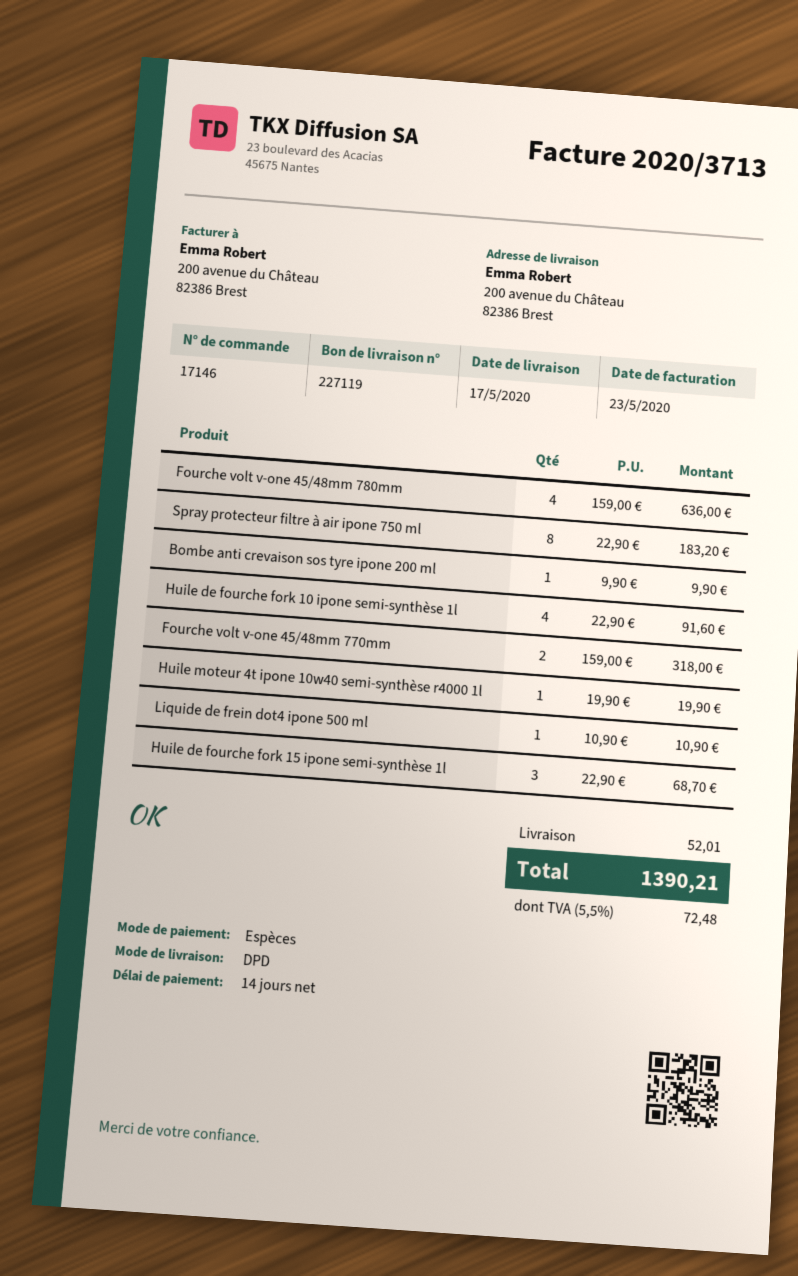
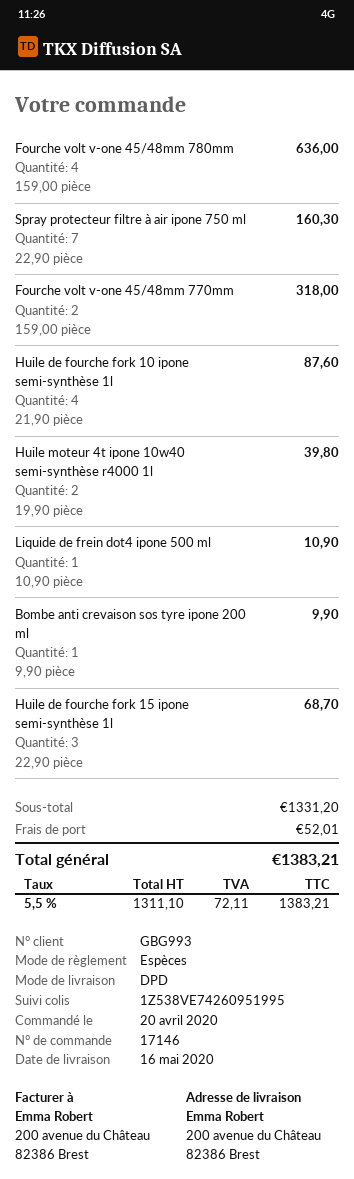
delivery date: 2020-05-17 -> 2020-05-16
Spray protecteur filtre à air ipone 750 ml: 8 x 22.90 = 183.20 -> 7 x 22.90 = 160.30
Huile de fourche fork 10 ipone semi-synthèse 1l: 4 x 22.90 = 91.60 -> 4 x 21.90 = 87.60
Huile moteur 4t ipone 10w40 semi-synthèse r4000 1l: 1 x 19.90 = 19.90 -> 2 x 19.90 = 39.80
tax: 5.5% = 72.48 -> 5.5% = 72.11
total: 1390.21 -> 1383.21

